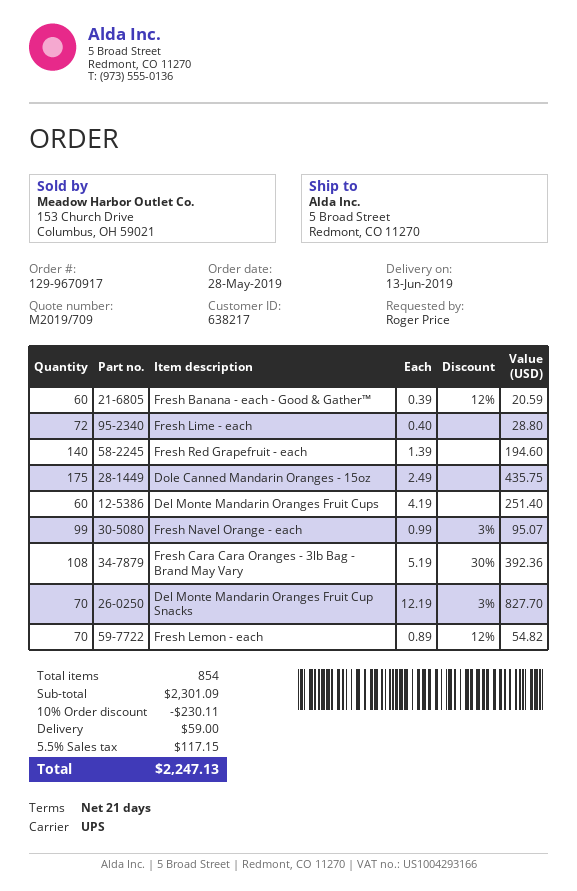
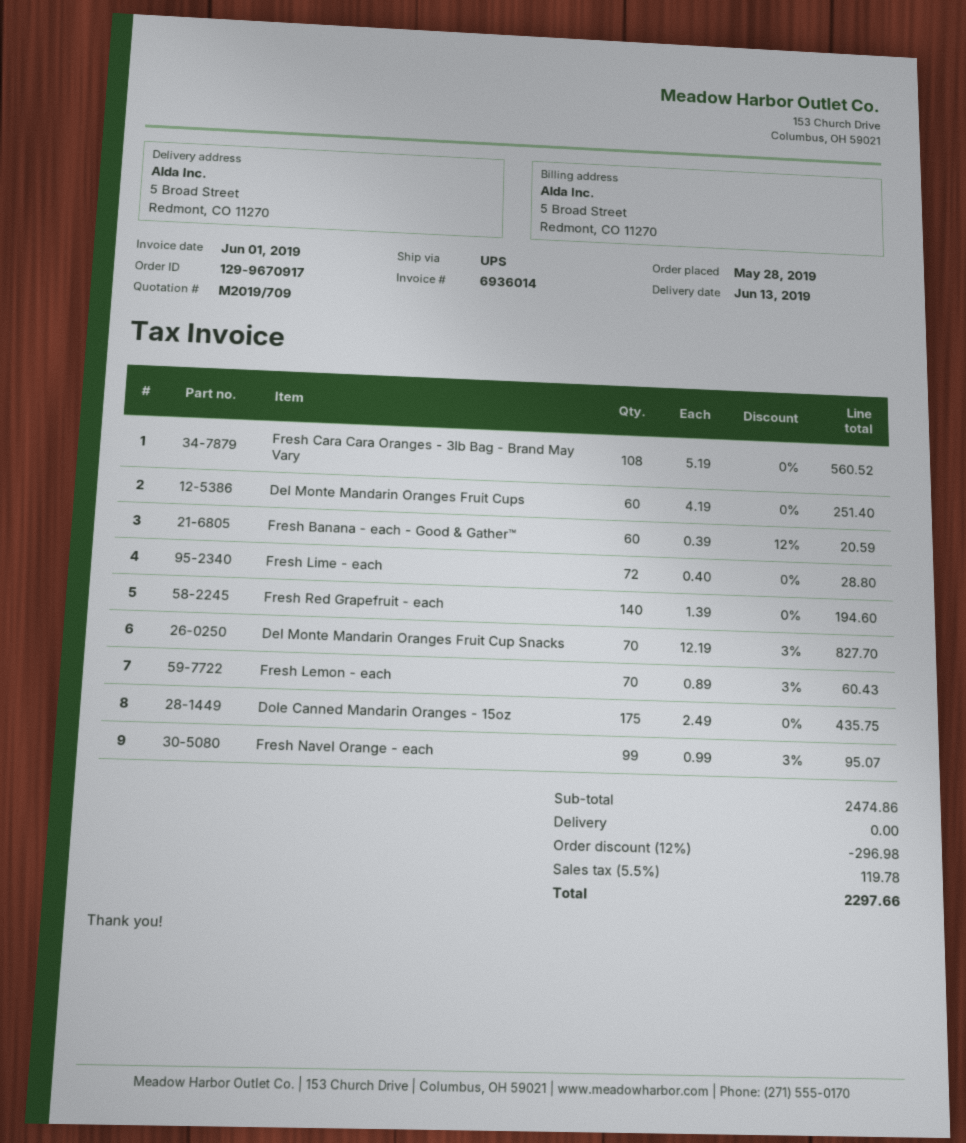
Fresh Cara Cara Oranges - 3lb Bag - Brand May Vary: 108 x 5.19 - 30% = 392.36 -> 108 x 5.19 = 560.52
Fresh Lemon - each: 70 x 0.89 - 12% = 54.82 -> 70 x 0.89 - 3% = 60.43
subtotal: 2301.09 -> 2474.86
discount: 10% = 230.11 -> 12% = 296.98
shipping: 59.00 -> 0.00
tax: 5.5% = 117.15 -> 5.5% = 119.78
total: 2247.13 -> 2297.66

